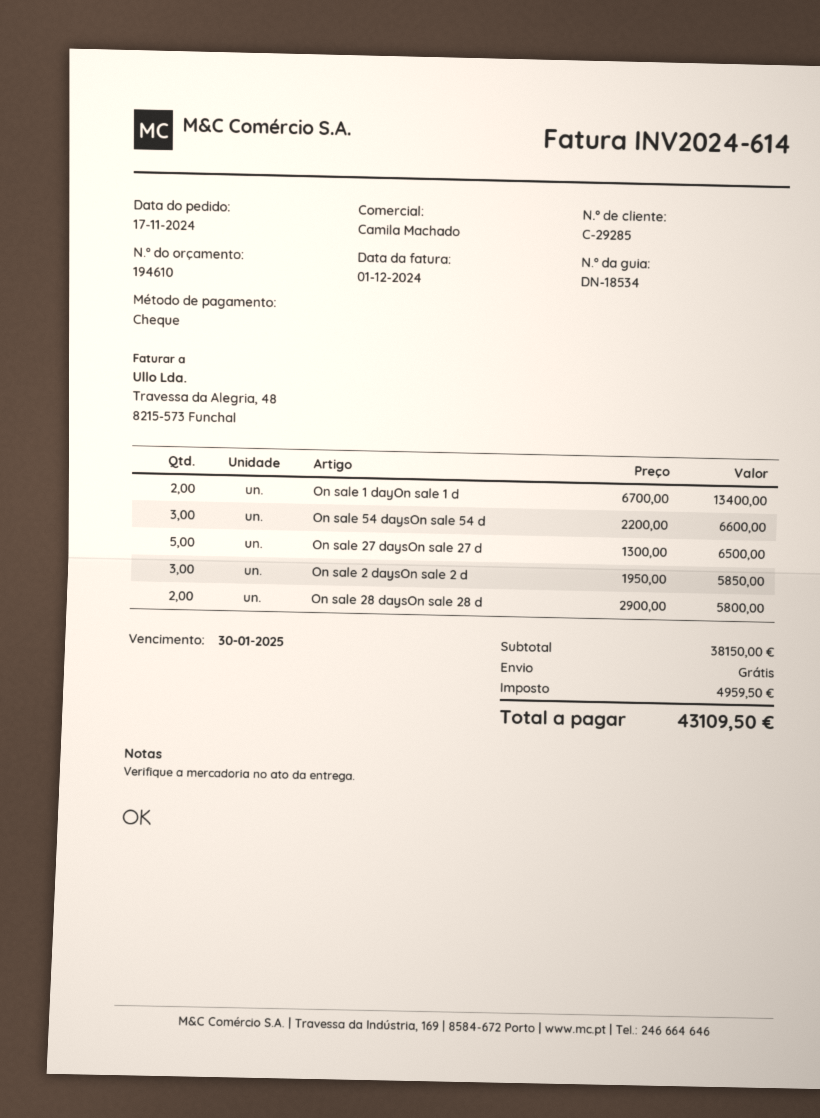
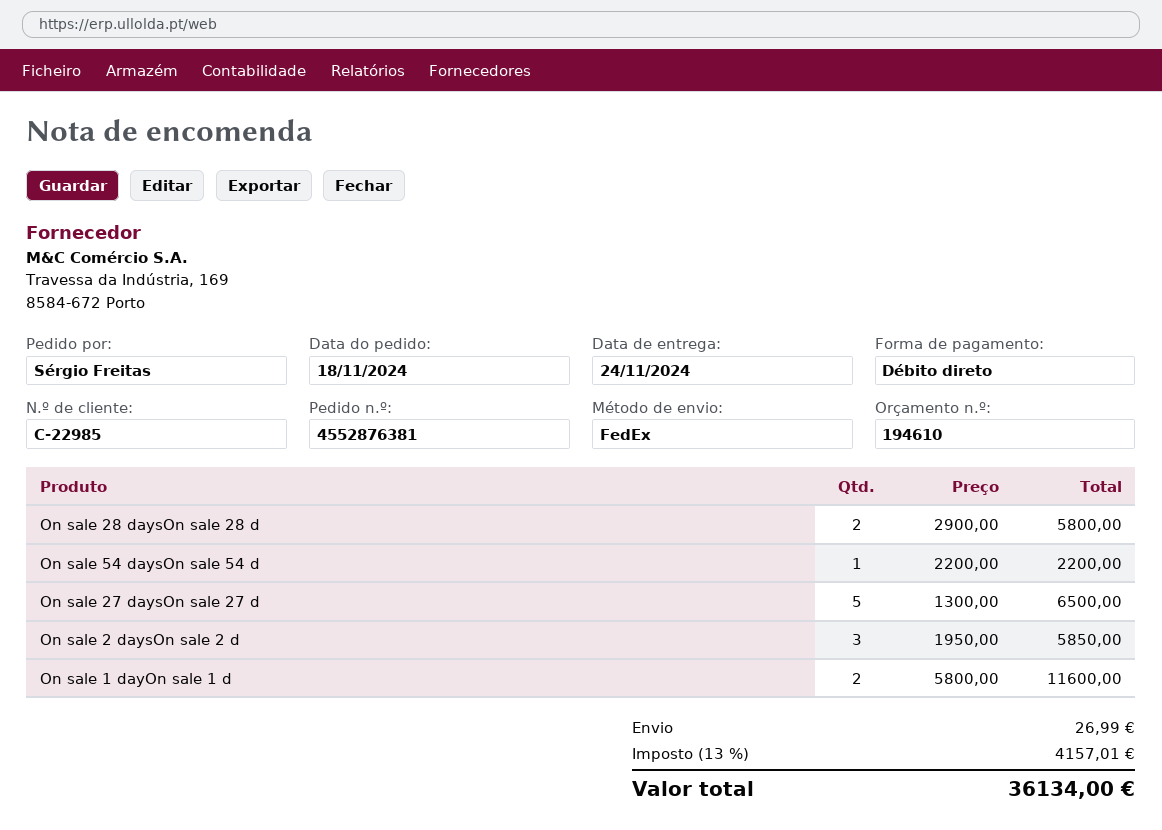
order date: 2024-11-17 -> 2024-11-18
customer number: C-29285 -> C-22985
payment method: cheque -> direct debit
On sale 1 dayOn sale 1 d: 2 x 6700.00 = 13400.00 -> 2 x 5800.00 = 11600.00
On sale 54 daysOn sale 54 d: 3 x 2200.00 = 6600.00 -> 1 x 2200.00 = 2200.00
shipping: 0.00 -> 26.99
tax: 4959.50 -> 4157.01
total: 43109.50 -> 36134.00

